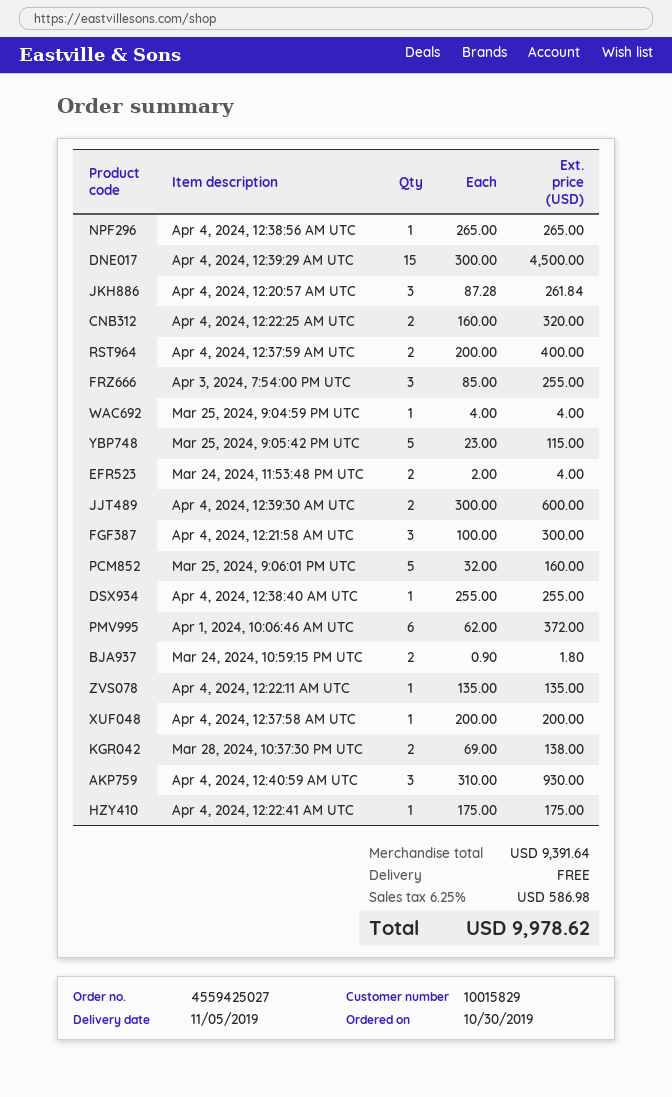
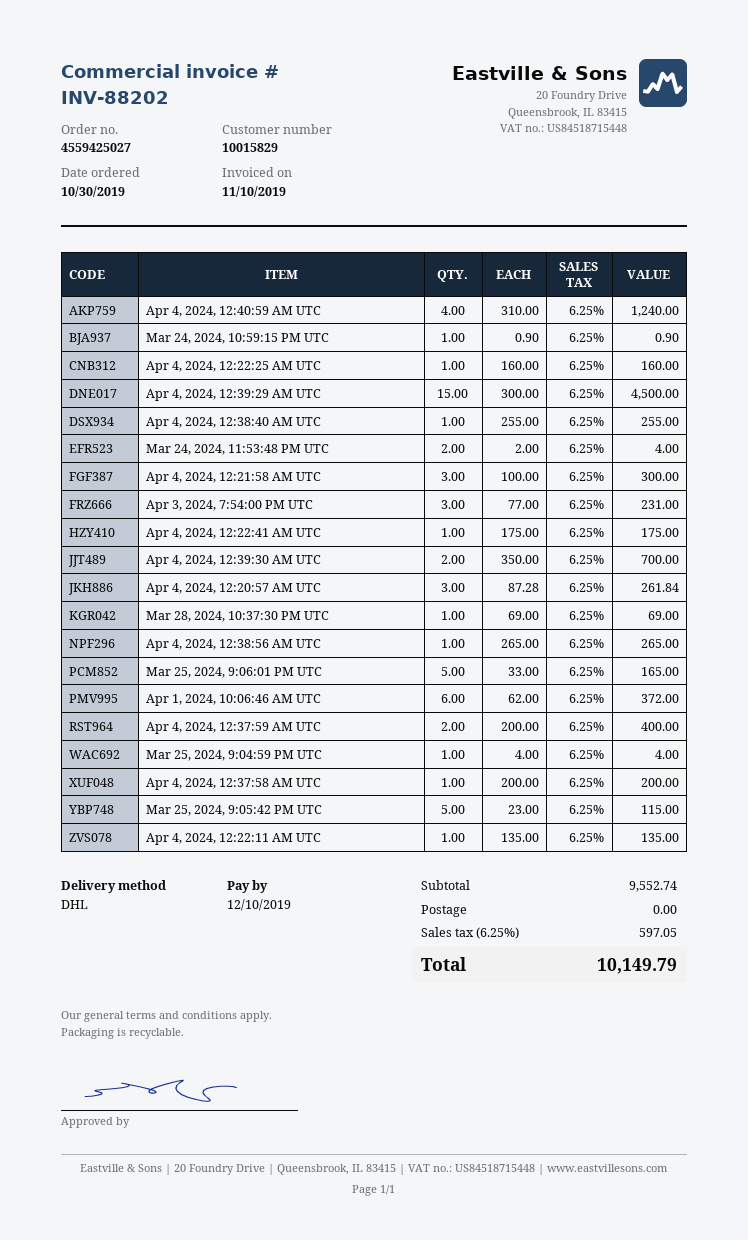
Apr 4, 2024, 12:22:25 AM UTC: 2 x 160.00 = 320.00 -> 1 x 160.00 = 160.00
Apr 3, 2024, 7:54:00 PM UTC: 3 x 85.00 = 255.00 -> 3 x 77.00 = 231.00
Apr 4, 2024, 12:39:30 AM UTC: 2 x 300.00 = 600.00 -> 2 x 350.00 = 700.00
Mar 25, 2024, 9:06:01 PM UTC: 5 x 32.00 = 160.00 -> 5 x 33.00 = 165.00
Mar 24, 2024, 10:59:15 PM UTC: 2 x 0.90 = 1.80 -> 1 x 0.90 = 0.90
Mar 28, 2024, 10:37:30 PM UTC: 2 x 69.00 = 138.00 -> 1 x 69.00 = 69.00
Apr 4, 2024, 12:40:59 AM UTC: 3 x 310.00 = 930.00 -> 4 x 310.00 = 1240.00
subtotal: 9391.64 -> 9552.74
tax: 6.25% = 586.98 -> 6.25% = 597.05
total: 9978.62 -> 10149.79

